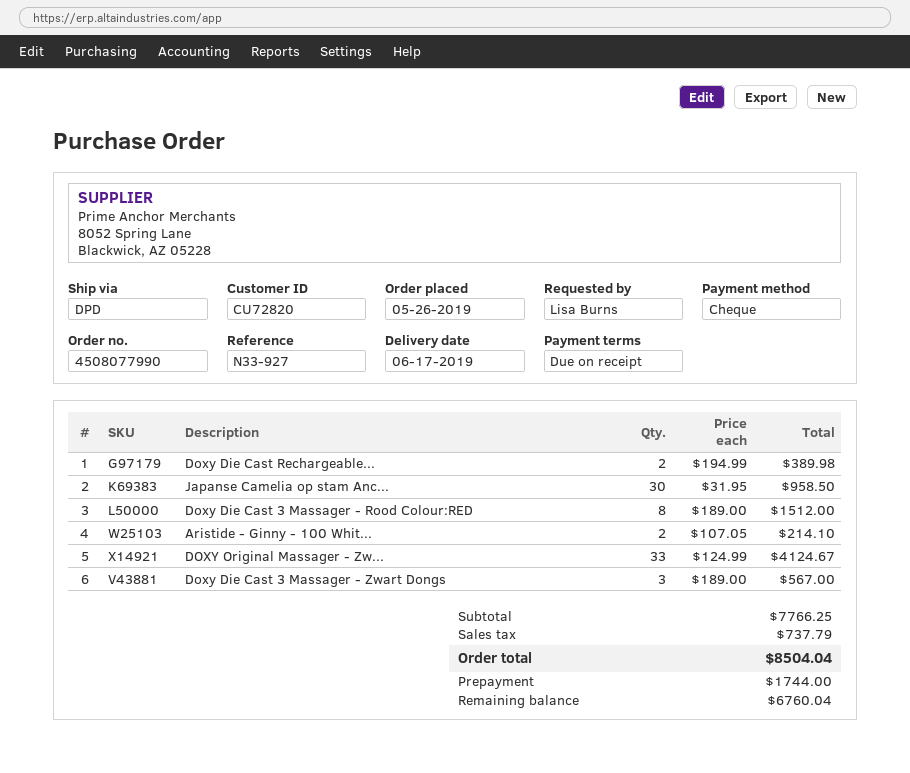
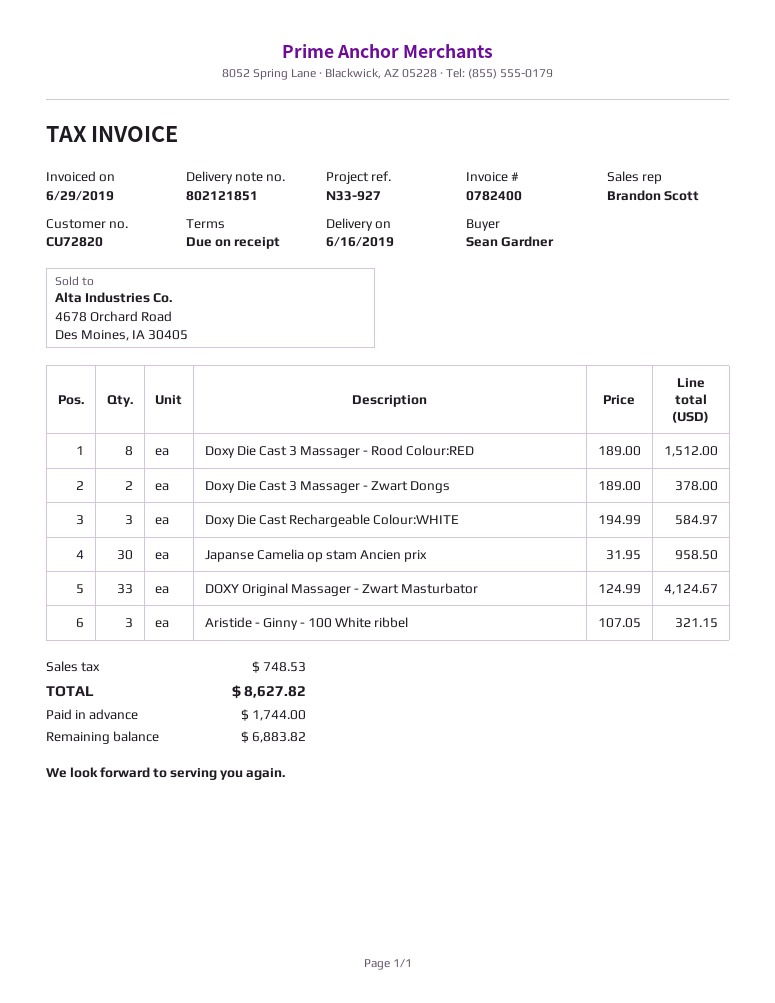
delivery date: 2019-06-17 -> 2019-06-16
ordered by: Lisa Burns -> Sean Gardner
Doxy Die Cast Rechargeable...: 2 x 194.99 = 389.98 -> 3 x 194.99 = 584.97
Aristide - Ginny - 100 Whit...: 2 x 107.05 = 214.10 -> 3 x 107.05 = 321.15
Doxy Die Cast 3 Massager - Zwart Dongs: 3 x 189.00 = 567.00 -> 2 x 189.00 = 378.00
tax: 737.79 -> 748.53
total: 8504.04 -> 8627.82
balance: 6760.04 -> 6883.82

